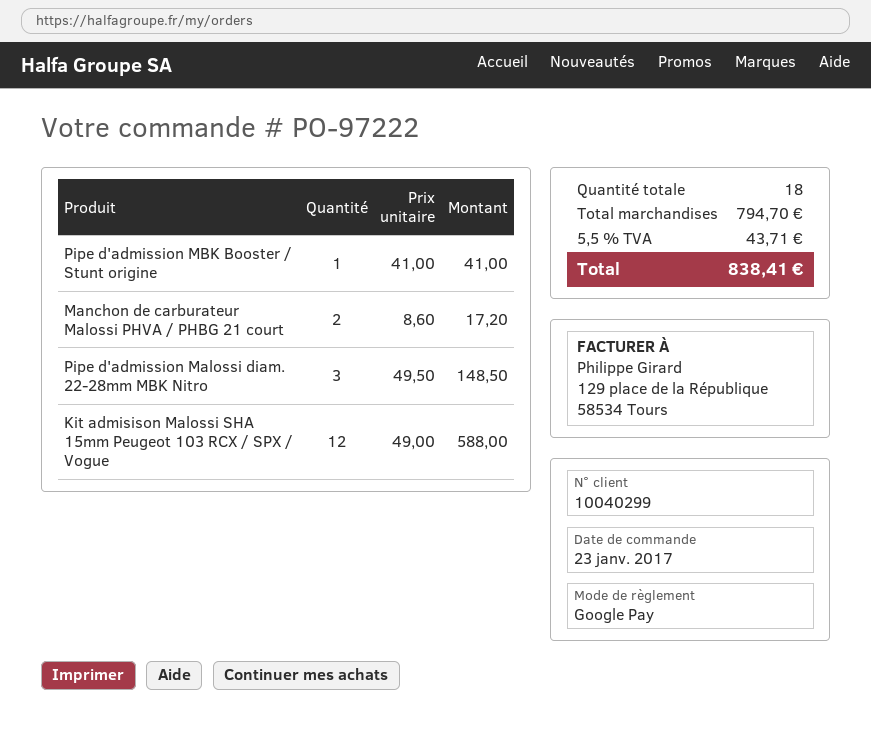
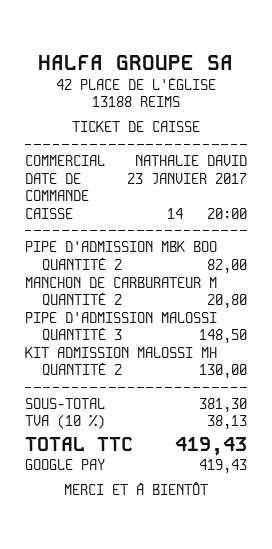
Pipe d'admission MBK Booster / Stunt origine: 1 for 41.00 -> 2 for 82.00
Manchon de carburateur Malossi PHVA / PHBG 21 court: 2 for 17.20 -> 2 for 20.80
Kit admisison Malossi SHA 15mm Peugeot 103 RCX / SPX / Vogue: 12 for 588.00 -> none
KIT ADMISSION MALOSSI MH: none -> 2 for 130.00
subtotal: 794.70 -> 381.30
tax: 5.5% = 43.71 -> 10% = 38.13
total: 838.41 -> 419.43

